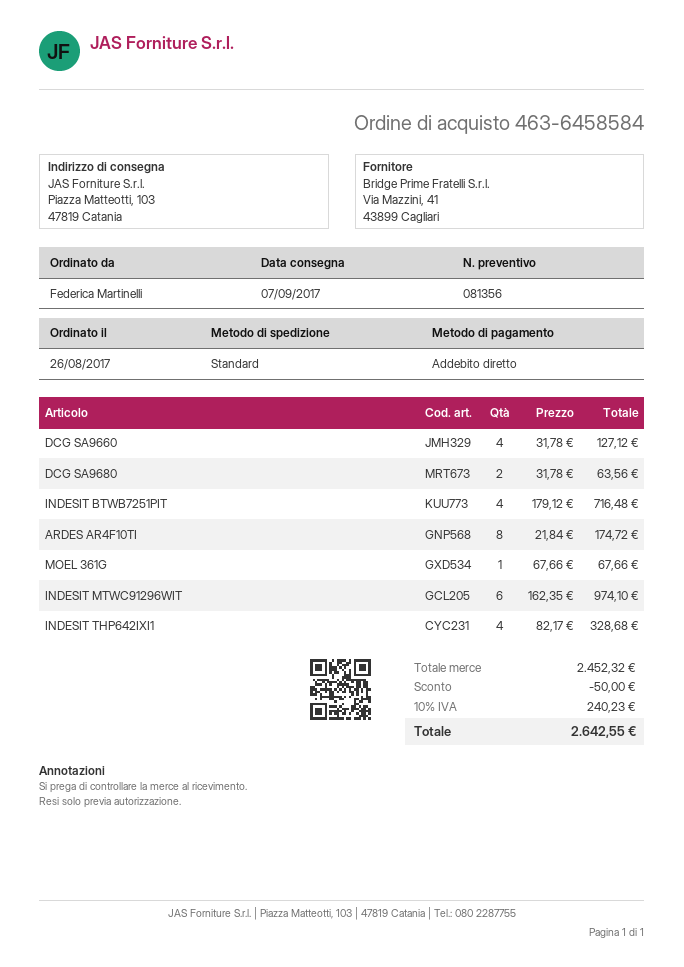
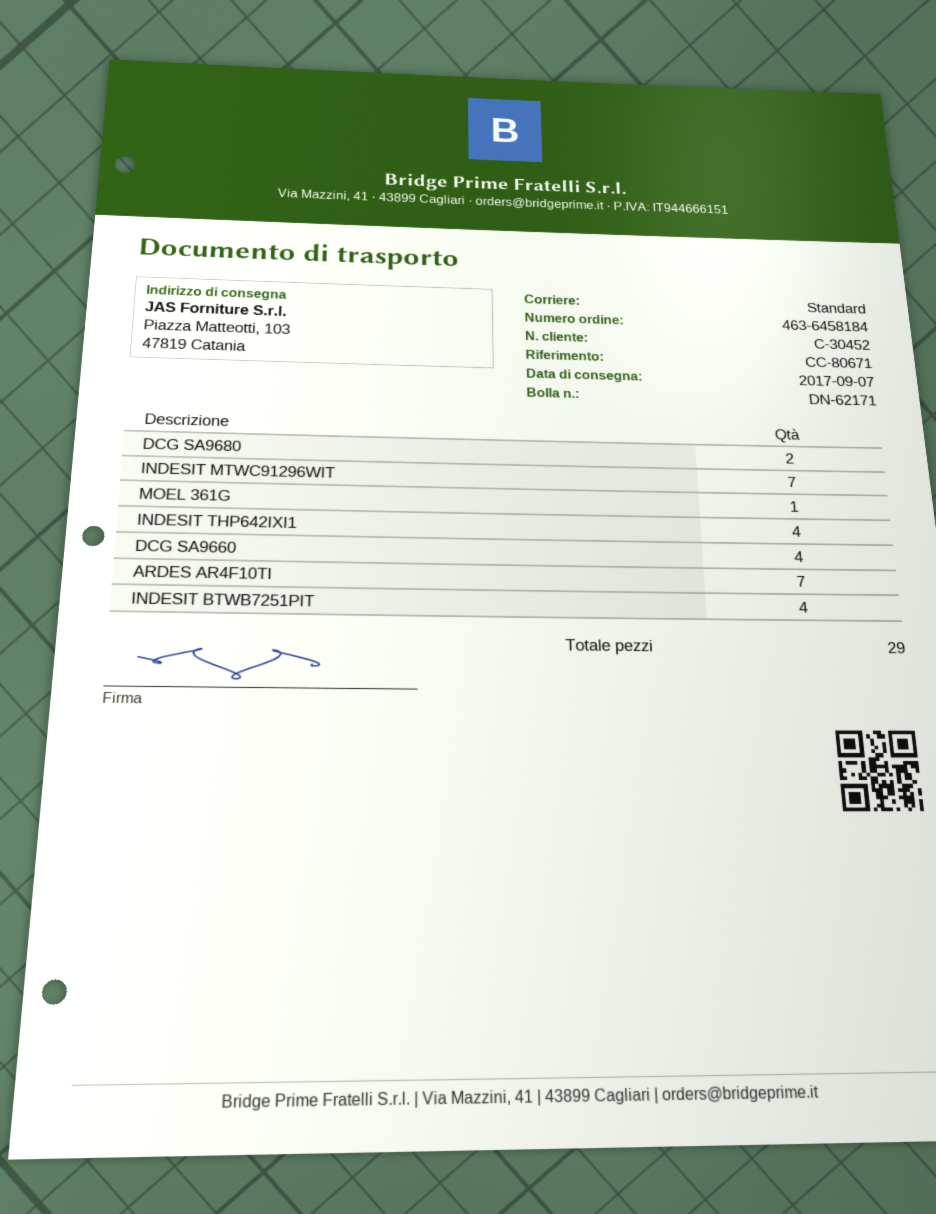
order number: 463-6458584 -> 463-6458184
ARDES AR4F10TI: 8 -> 7
INDESIT MTWC91296WIT: 6 -> 7

